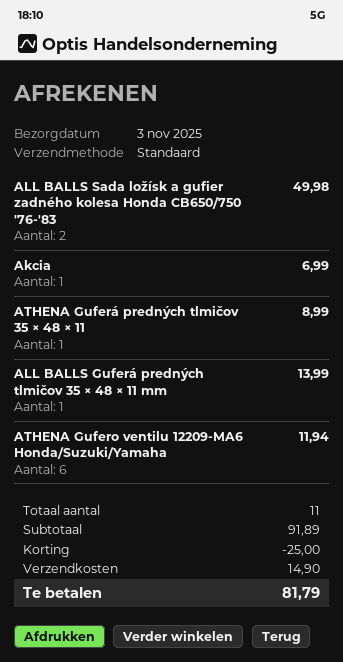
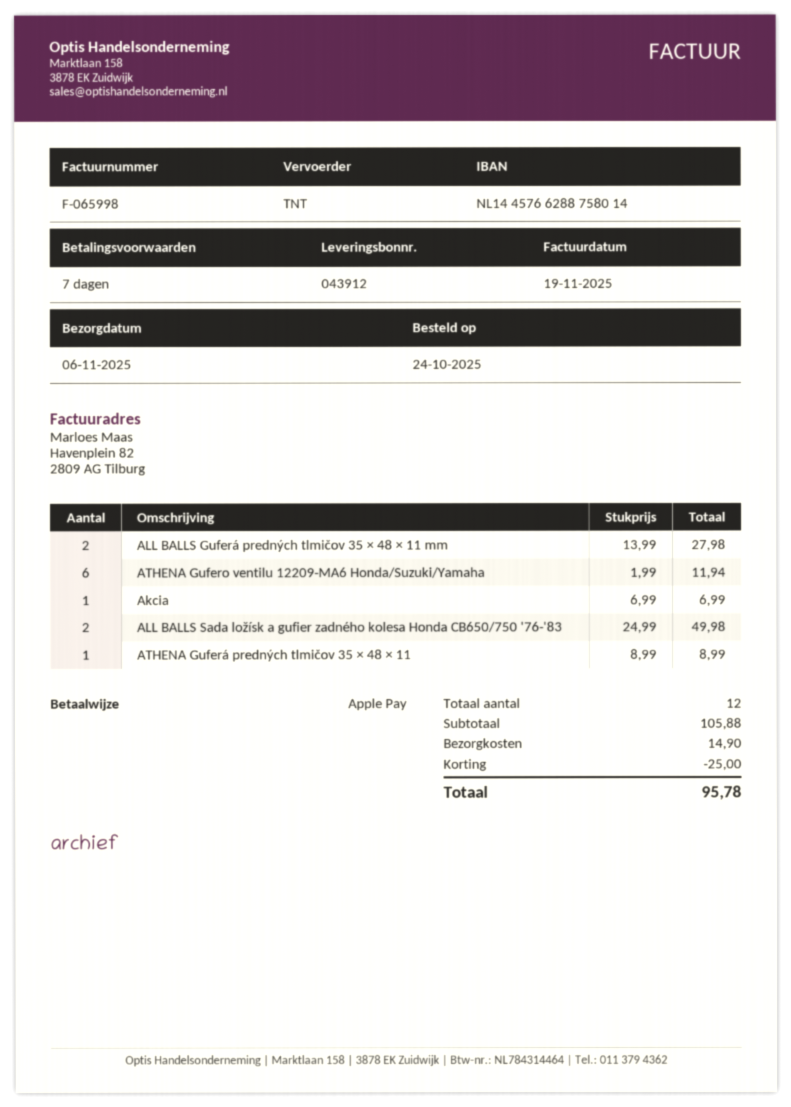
delivery date: 2025-11-03 -> 2025-11-06
shipping method: standard -> TNT
ALL BALLS Guferá predných tlmičov 35 × 48 × 11 mm: 1 for 13.99 -> 2 for 27.98
total quantity: 11 -> 12
subtotal: 91.89 -> 105.88
total: 81.79 -> 95.78

